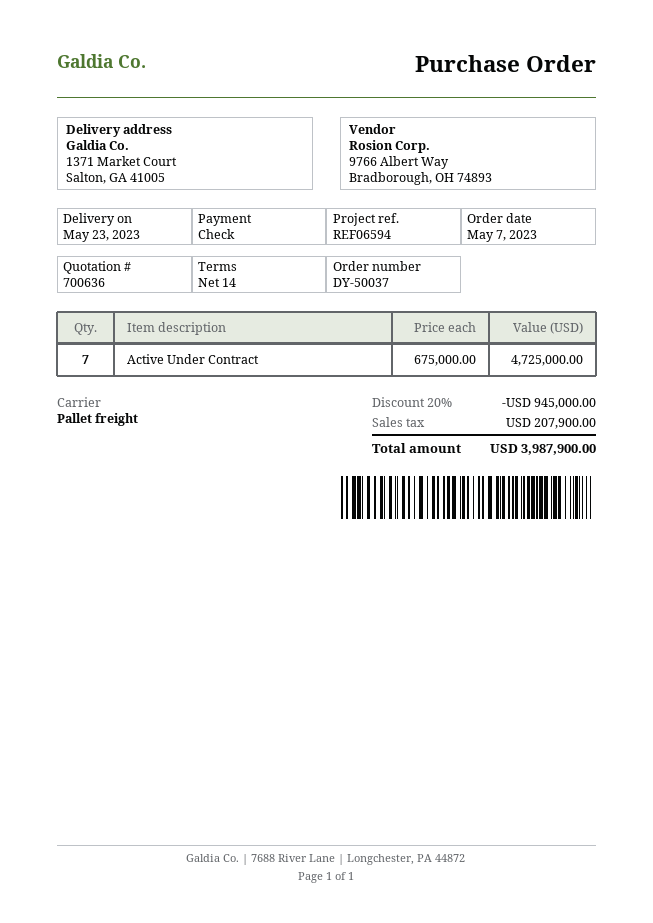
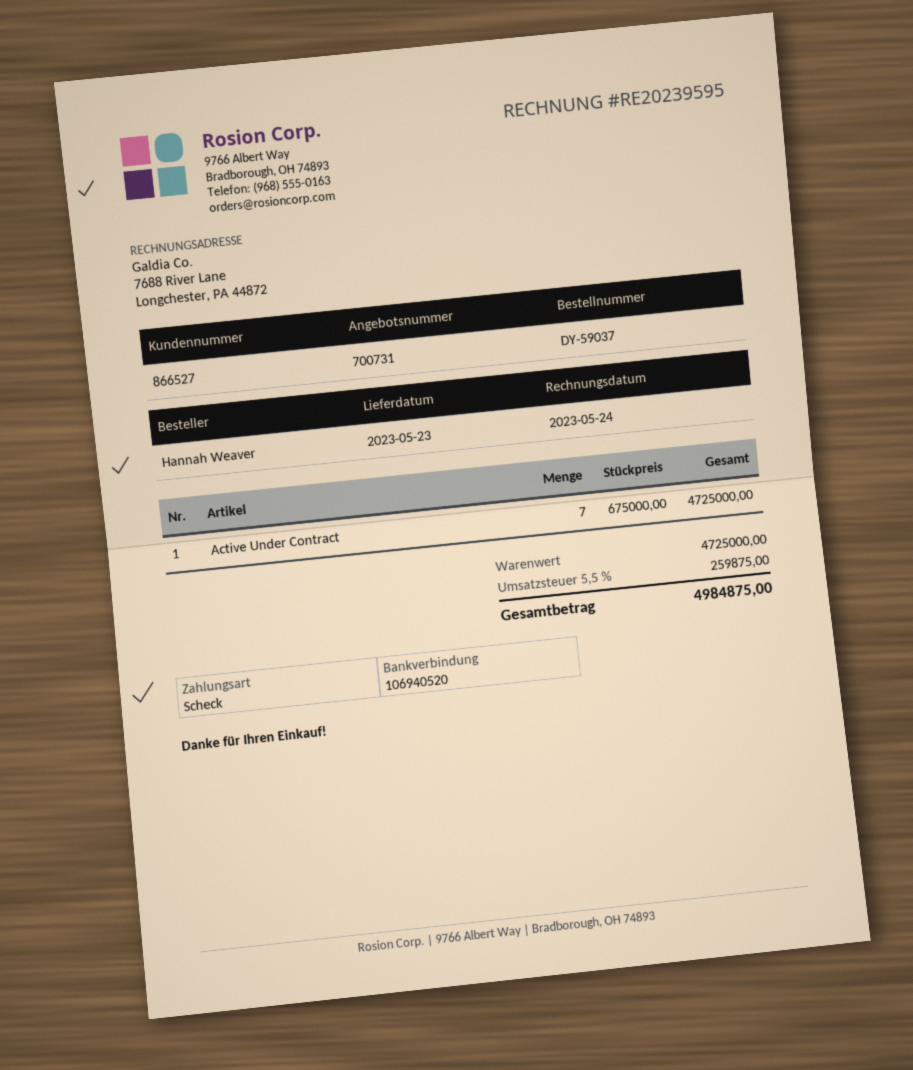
quote number: 700636 -> 700731
order number: DY-50037 -> DY-59037
discount: 20% = 945000.00 -> none
tax: 207900.00 -> 259875.00
total: 3987900.00 -> 4984875.00

